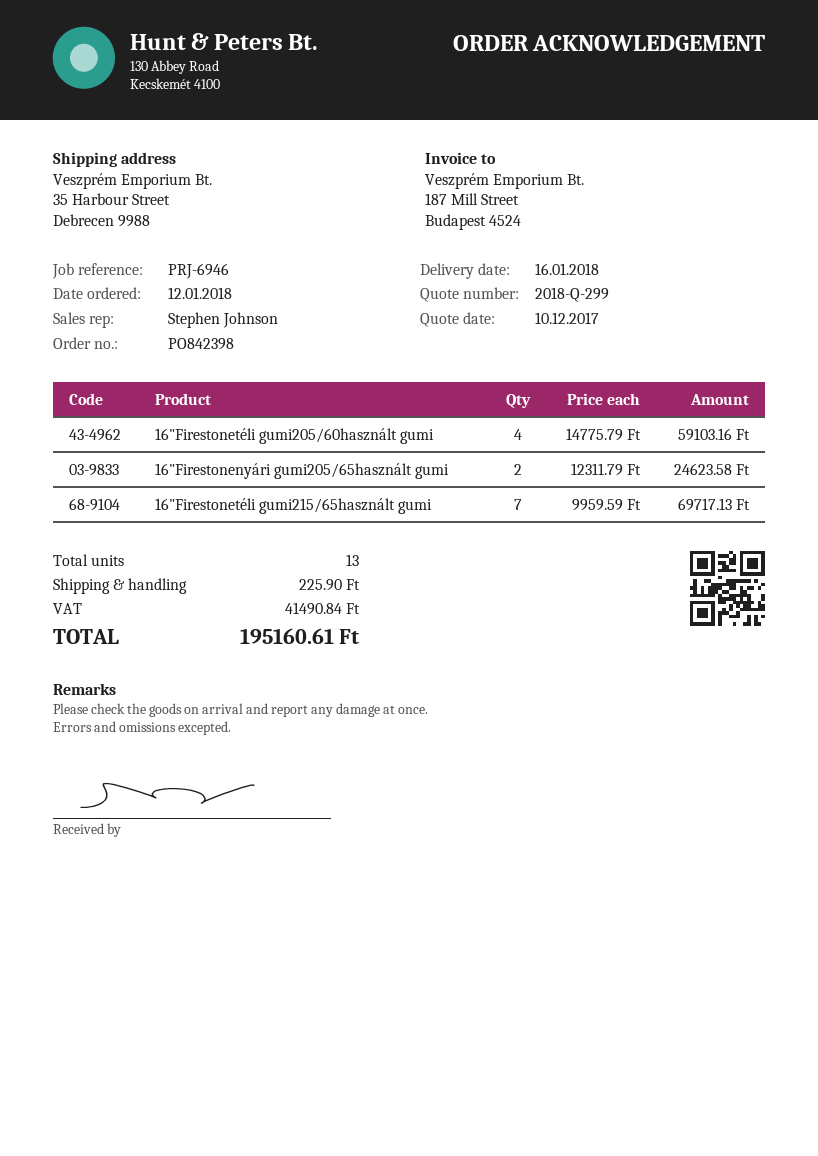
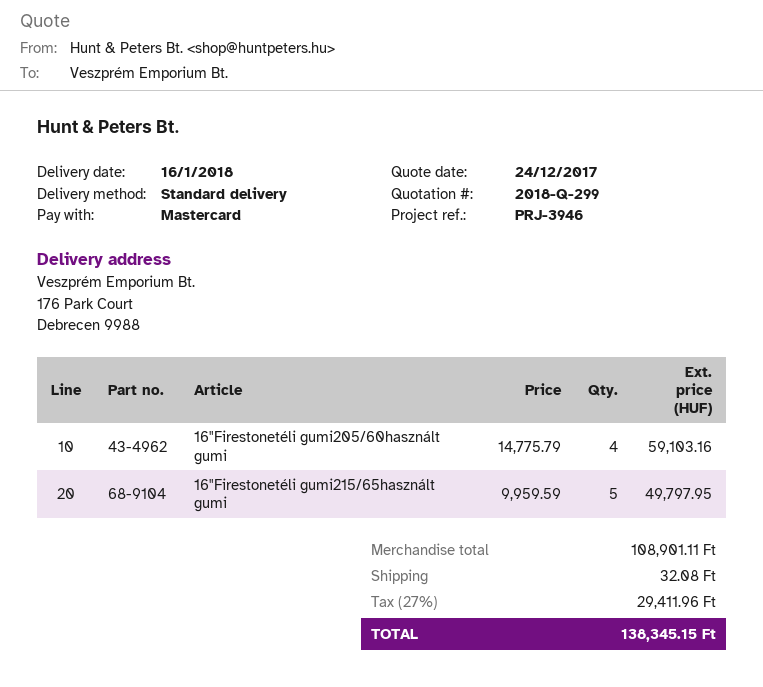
quote date: 2017-12-10 -> 2017-12-24
reference: PRJ-6946 -> PRJ-3946
ship to: 35 Harbour Street, Debrecen 9988 -> 176 Park Court, Debrecen 9988
16"Firestonenyári gumi205/65használt gumi: 2 x 12311.79 = 24623.58 -> none
16"Firestonetéli gumi215/65használt gumi: 7 x 9959.59 = 69717.13 -> 5 x 9959.59 = 49797.95
shipping: 225.90 -> 32.08
tax: 41490.84 -> 29411.96
total: 195160.61 -> 138345.15

